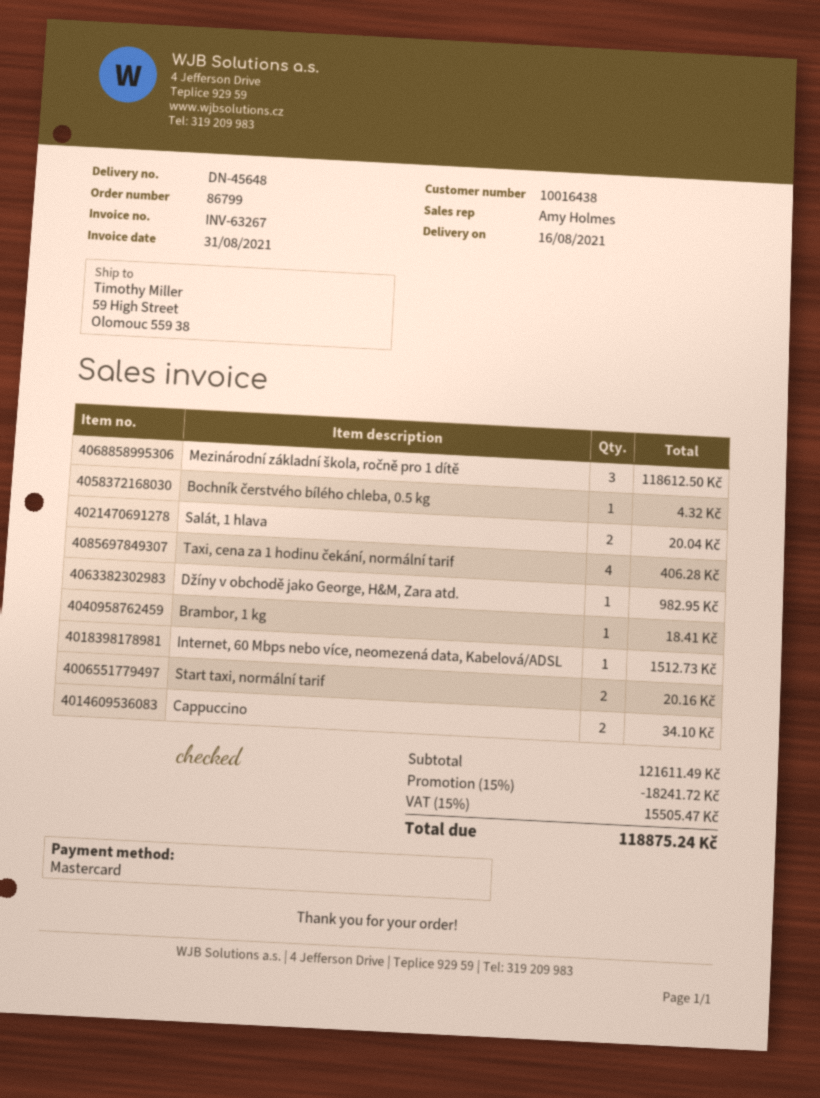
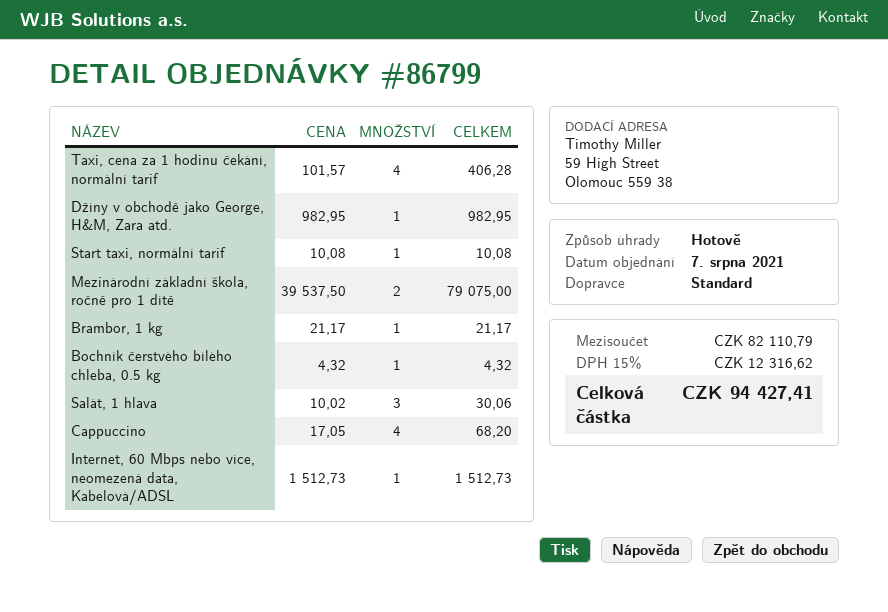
payment method: Mastercard -> cash
Mezinárodní základní škola, ročně pro 1 dítě: 3 for 118612.50 -> 2 for 79075.00
Salát, 1 hlava: 2 for 20.04 -> 3 for 30.06
Brambor, 1 kg: 1 for 18.41 -> 1 for 21.17
Start taxi, normální tarif: 2 for 20.16 -> 1 for 10.08
Cappuccino: 2 for 34.10 -> 4 for 68.20
subtotal: 121611.49 -> 82110.79
discount: 15% = 18241.72 -> none
tax: 15% = 15505.47 -> 15% = 12316.62
total: 118875.24 -> 94427.41

